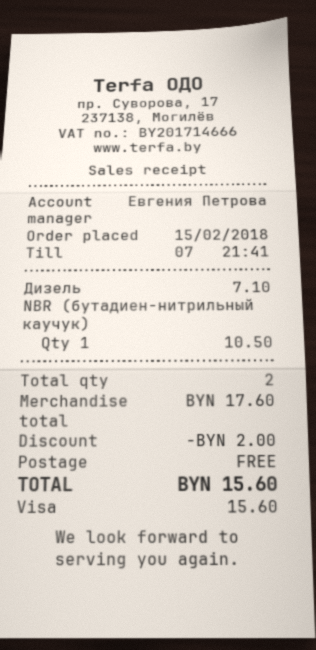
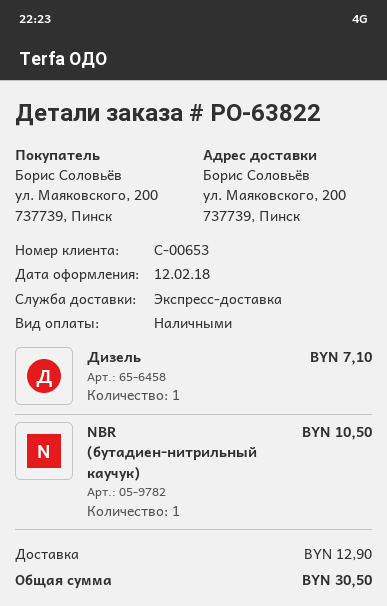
order date: 2018-02-15 -> 2018-02-12
payment method: Visa -> cash
discount: 2.00 -> none
shipping: 0.00 -> 12.90
total: 15.60 -> 30.50

